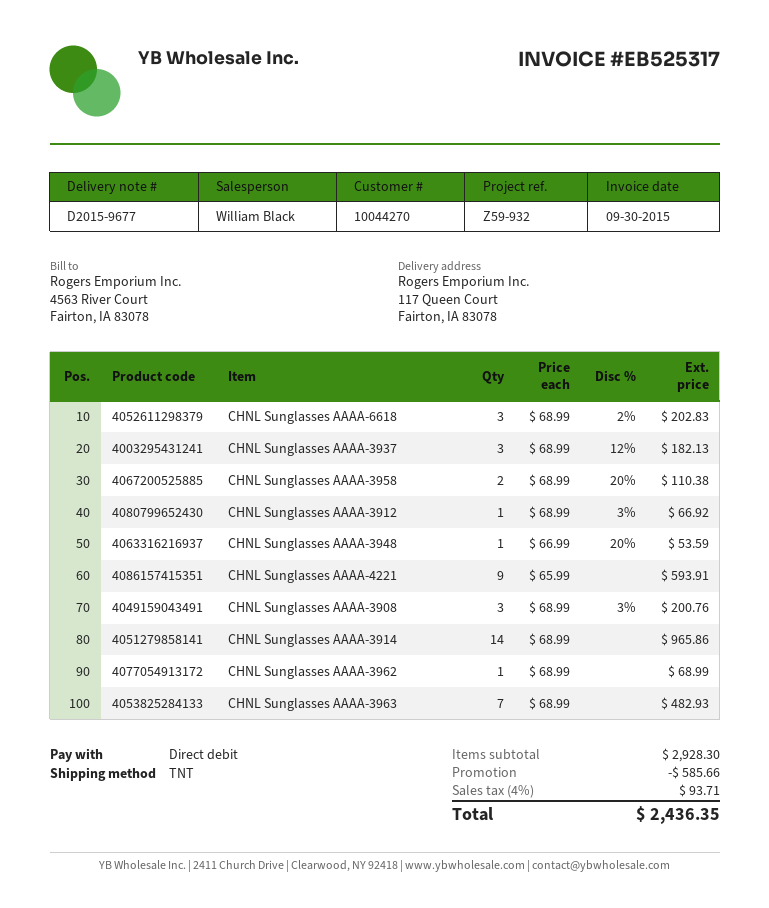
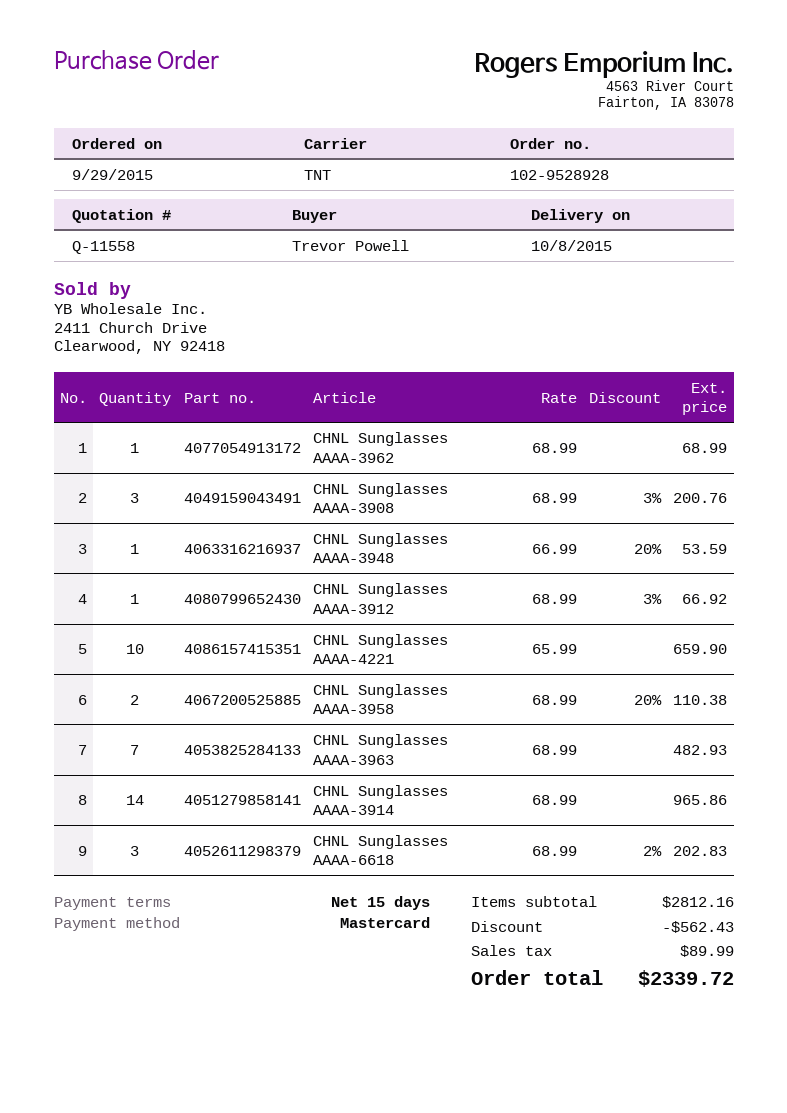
payment method: direct debit -> Mastercard
CHNL Sunglasses AAAA-3937: 3 x 68.99 - 12% = 182.13 -> none
CHNL Sunglasses AAAA-4221: 9 x 65.99 = 593.91 -> 10 x 65.99 = 659.90
subtotal: 2928.30 -> 2812.16
discount: 585.66 -> 562.43
tax: 93.71 -> 89.99
total: 2436.35 -> 2339.72

